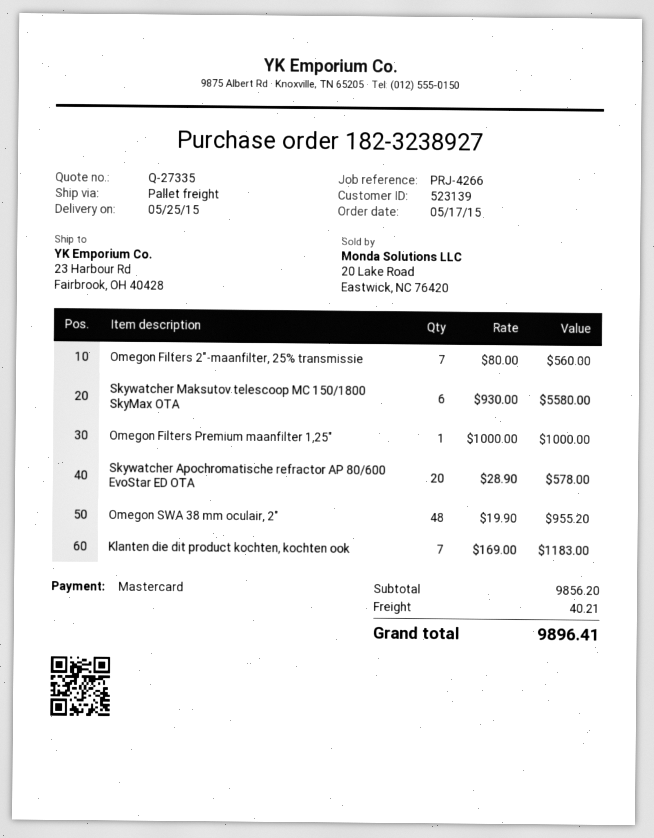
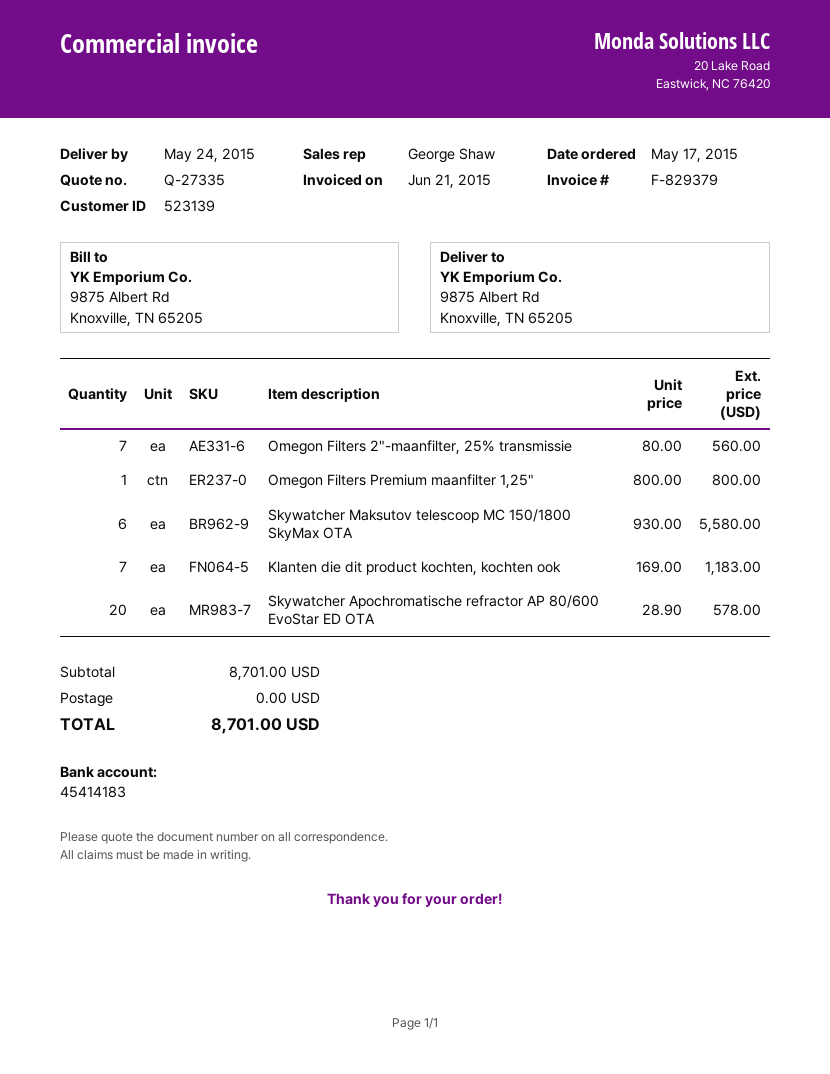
delivery date: 2015-05-25 -> 2015-05-24
ship to: 23 Harbour Rd, Fairbrook, OH 40428 -> 9875 Albert Rd, Knoxville, TN 65205
Omegon Filters Premium maanfilter 1,25": 1 x 1000.00 = 1000.00 -> 1 x 800.00 = 800.00
Omegon SWA 38 mm oculair, 2": 48 x 19.90 = 955.20 -> none
subtotal: 9856.20 -> 8701.00
shipping: 40.21 -> 0.00
total: 9896.41 -> 8701.00

